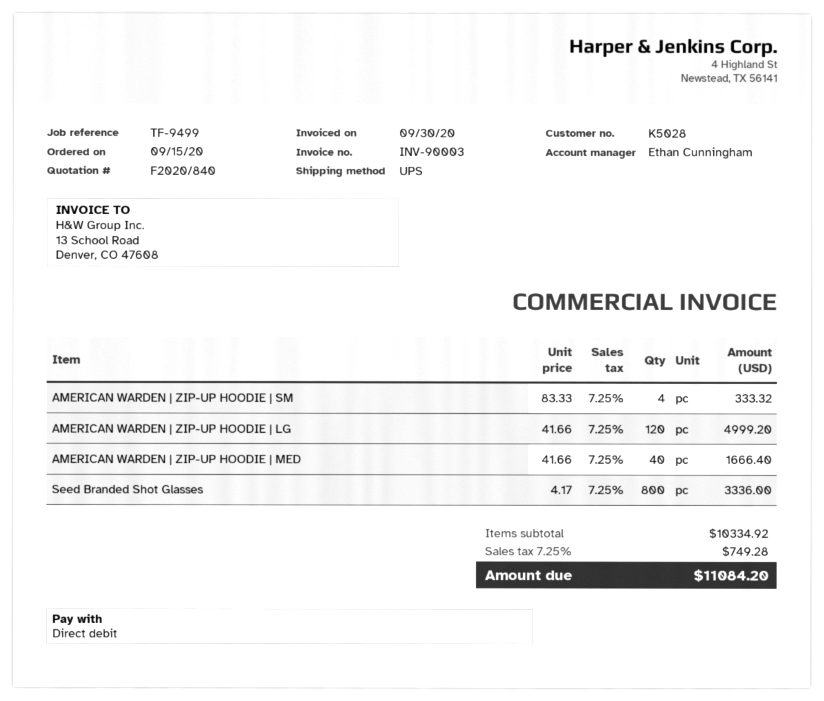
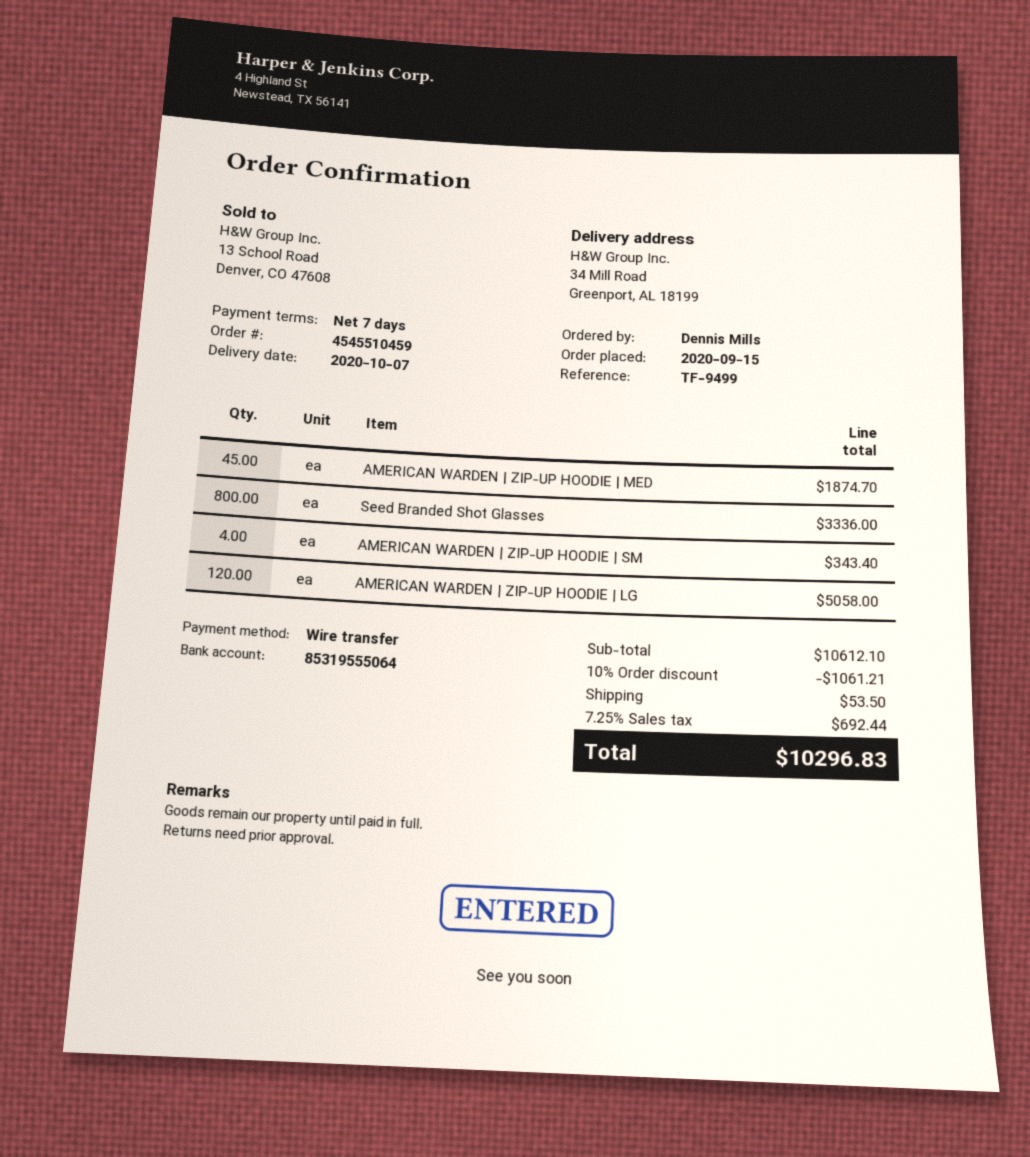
payment method: direct debit -> bank transfer
AMERICAN WARDEN | ZIP-UP HOODIE | SM: 4 for 333.32 -> 4 for 343.40
AMERICAN WARDEN | ZIP-UP HOODIE | LG: 120 for 4999.20 -> 120 for 5058.00
AMERICAN WARDEN | ZIP-UP HOODIE | MED: 40 for 1666.40 -> 45 for 1874.70
subtotal: 10334.92 -> 10612.10
discount: none -> 10% = 1061.21
shipping: none -> 53.50
tax: 7.25% = 749.28 -> 7.25% = 692.44
total: 11084.20 -> 10296.83

